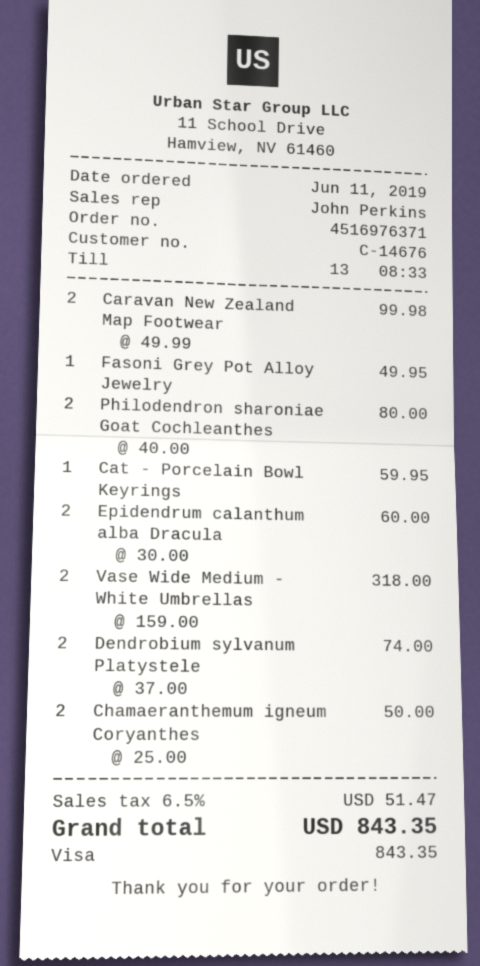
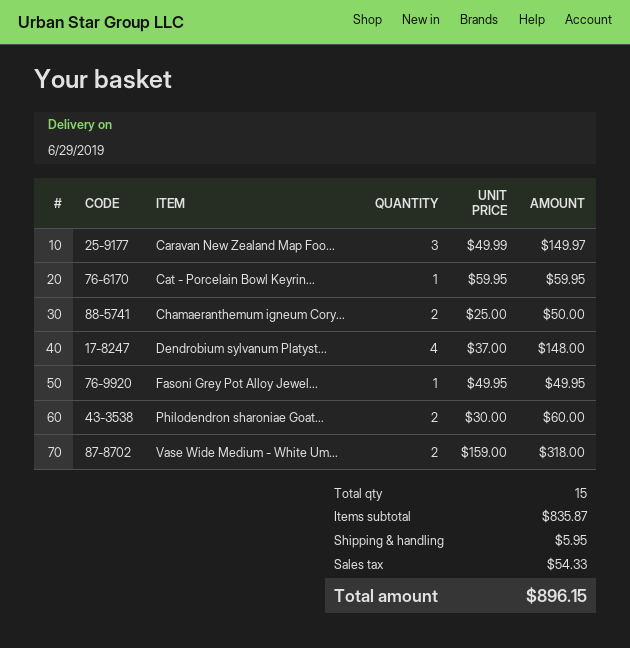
Caravan New Zealand Map Footwear: 2 x 49.99 = 99.98 -> 3 x 49.99 = 149.97
Philodendron sharoniae Goat Cochleanthes: 2 x 40.00 = 80.00 -> 2 x 30.00 = 60.00
Epidendrum calanthum alba Dracula: 2 x 30.00 = 60.00 -> none
Dendrobium sylvanum Platystele: 2 x 37.00 = 74.00 -> 4 x 37.00 = 148.00
shipping: none -> 5.95
tax: 51.47 -> 54.33
total: 843.35 -> 896.15

